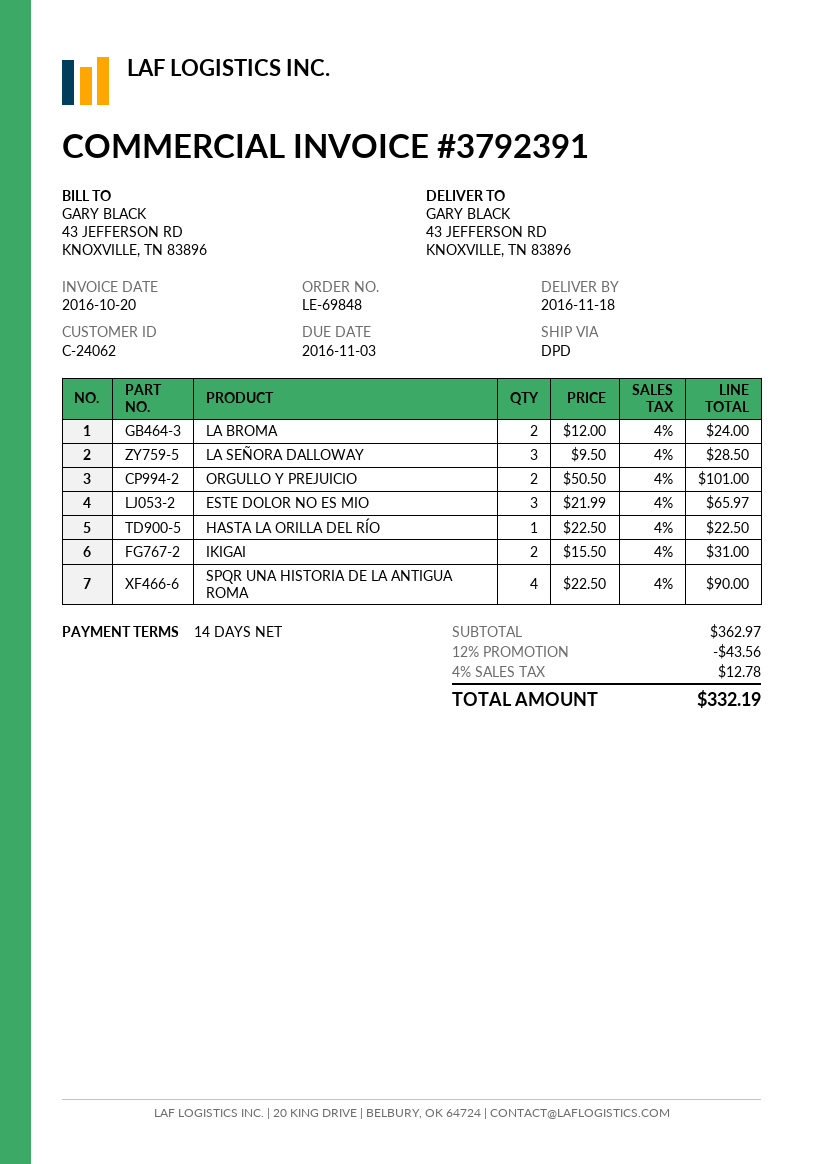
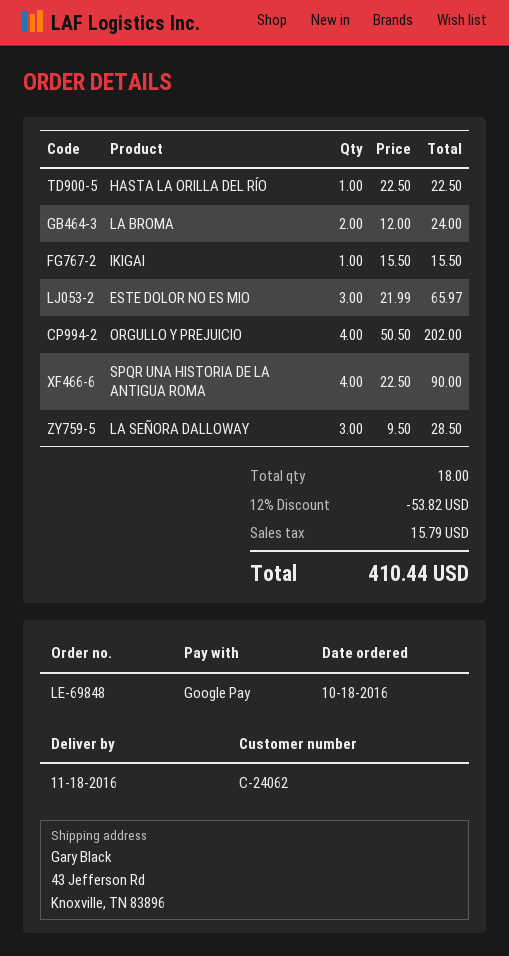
ORGULLO Y PREJUICIO: 2 x 50.50 = 101.00 -> 4 x 50.50 = 202.00
IKIGAI: 2 x 15.50 = 31.00 -> 1 x 15.50 = 15.50
discount: 12% = 43.56 -> 12% = 53.82
tax: 12.78 -> 15.79
total: 332.19 -> 410.44

